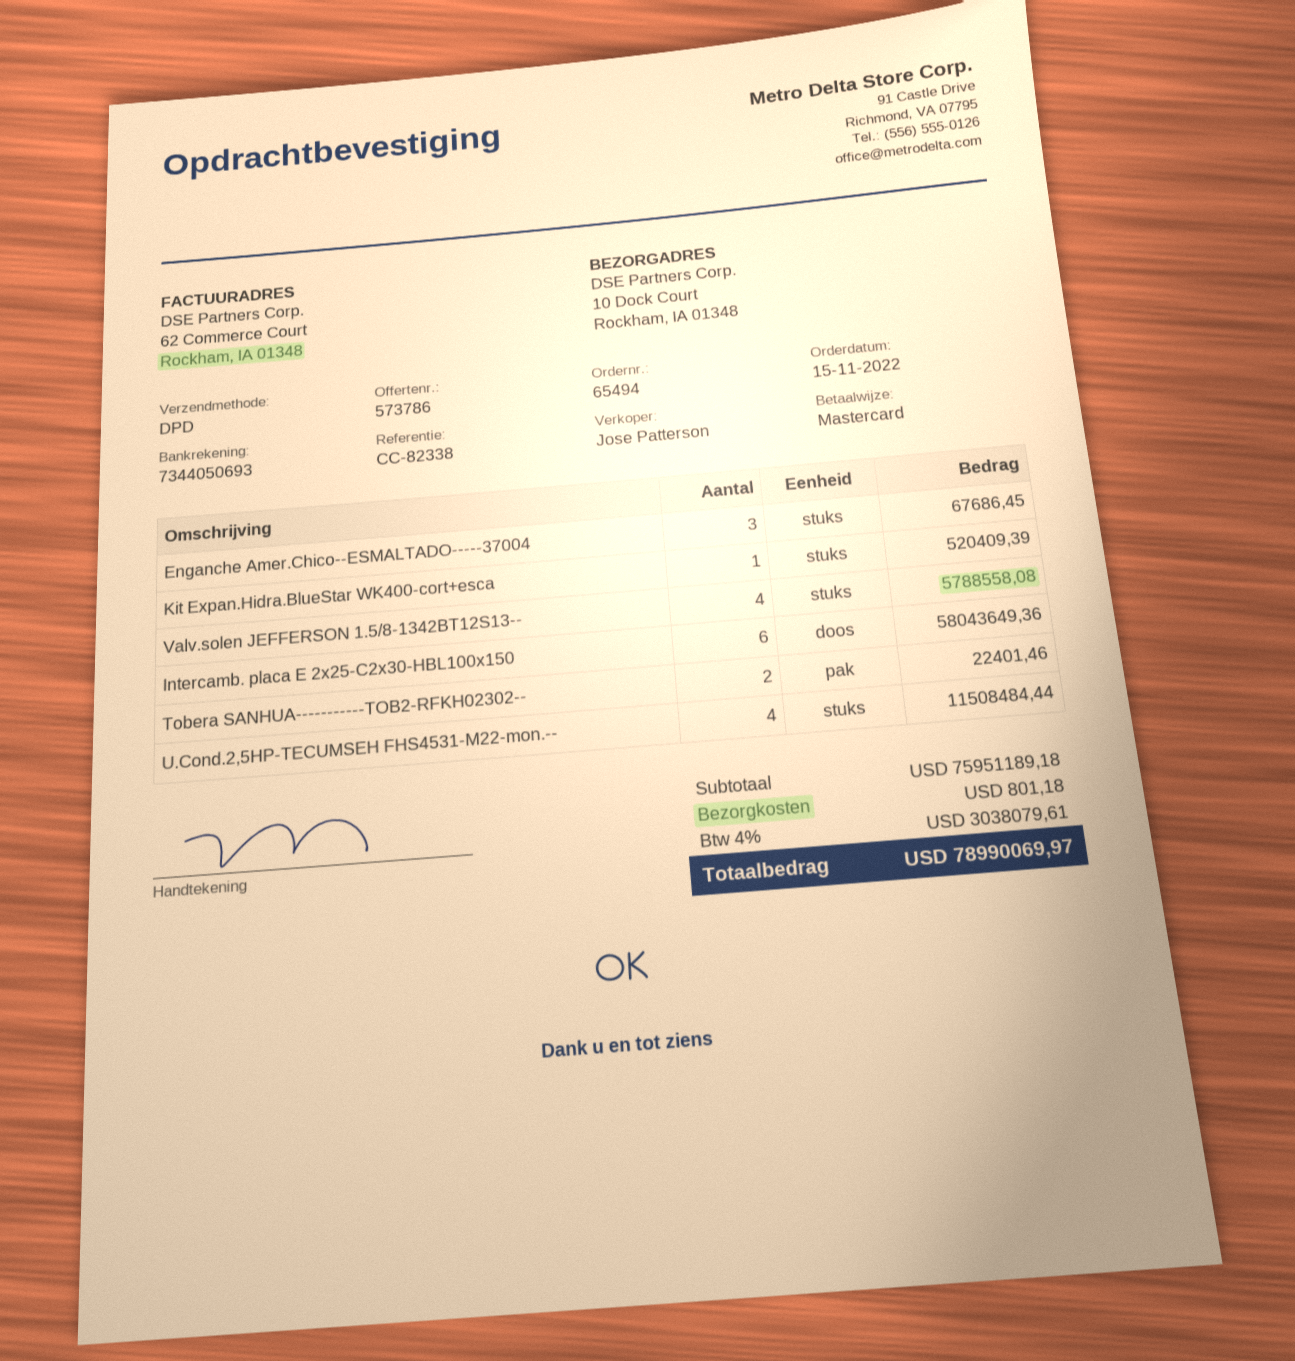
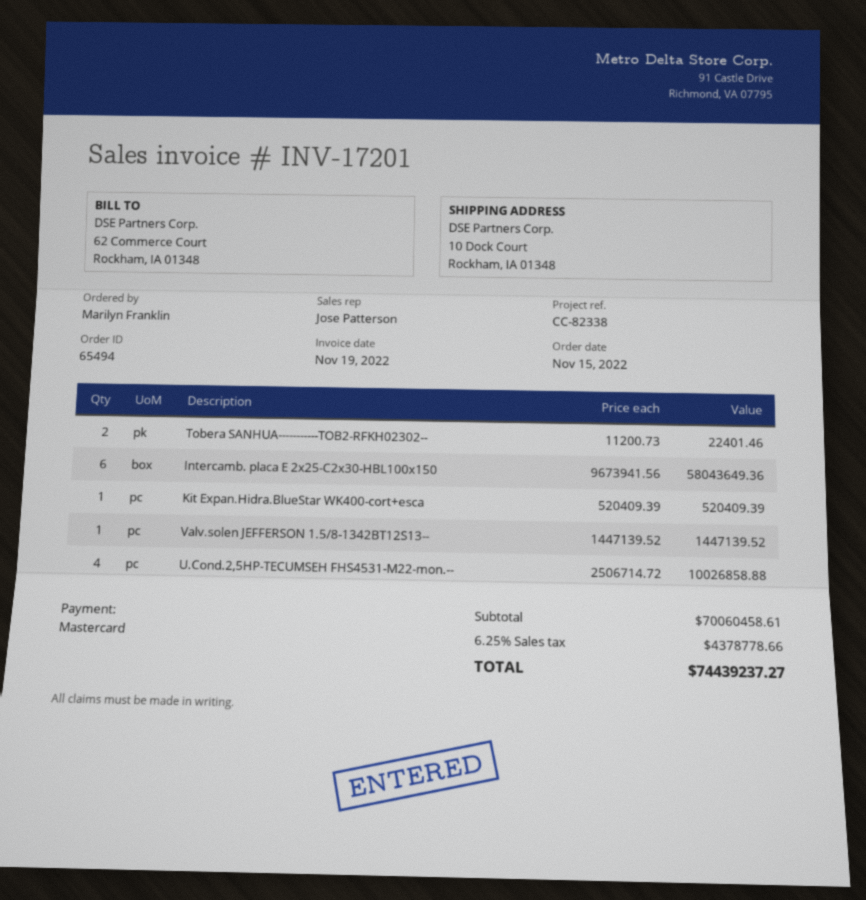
Enganche Amer.Chico--ESMALTADO-----37004: 3 for 67686.45 -> none
Valv.solen JEFFERSON 1.5/8-1342BT12S13--: 4 for 5788558.08 -> 1 for 1447139.52
U.Cond.2,5HP-TECUMSEH FHS4531-M22-mon.--: 4 for 11508484.44 -> 4 for 10026858.88
subtotal: 75951189.18 -> 70060458.61
shipping: 801.18 -> none
tax: 4% = 3038079.61 -> 6.25% = 4378778.66
total: 78990069.97 -> 74439237.27

